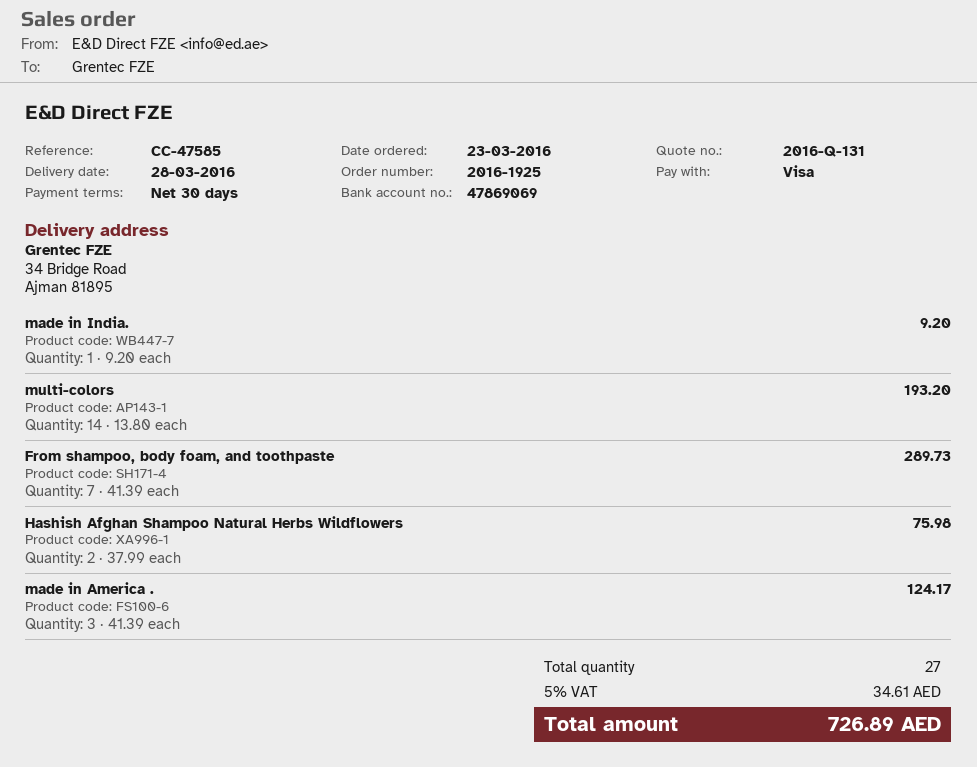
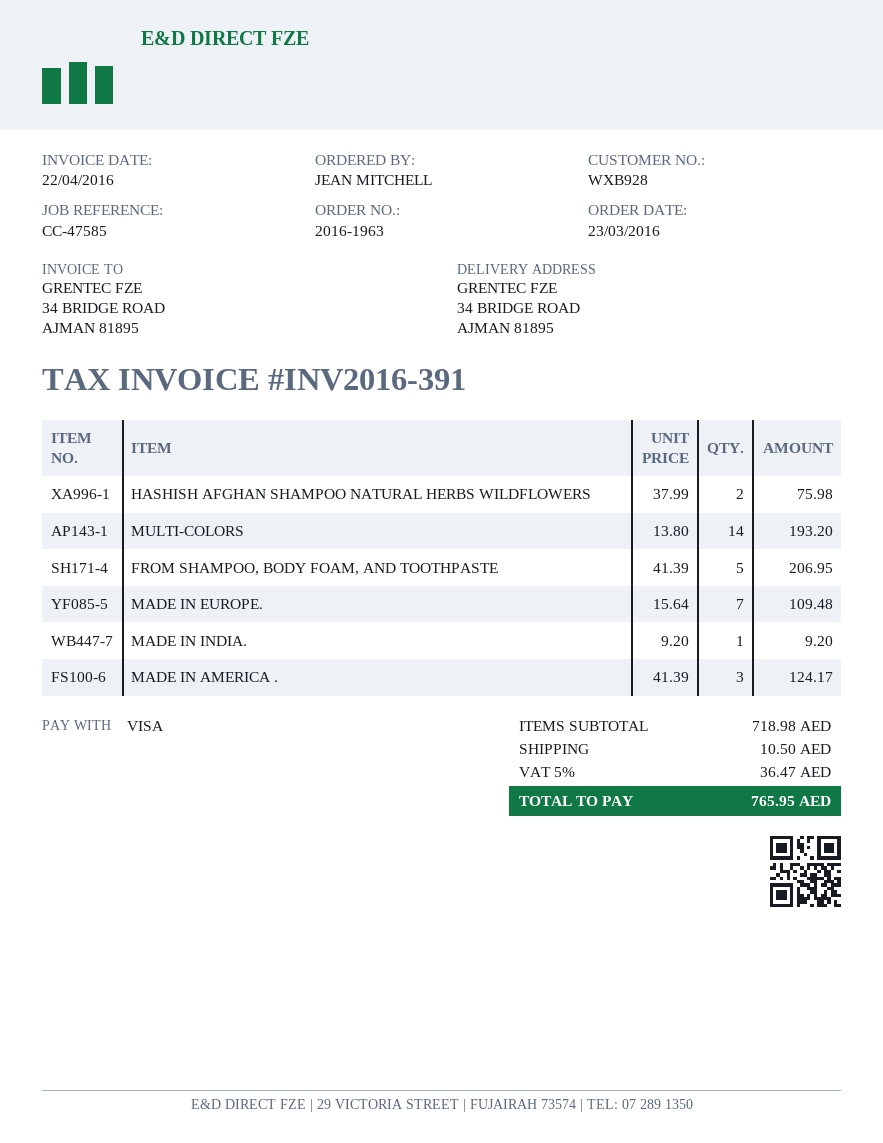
order number: 2016-1925 -> 2016-1963
From shampoo, body foam, and toothpaste: 7 x 41.39 = 289.73 -> 5 x 41.39 = 206.95
MADE IN EUROPE.: none -> 7 x 15.64 = 109.48
shipping: none -> 10.50
tax: 5% = 34.61 -> 5% = 36.47
total: 726.89 -> 765.95

